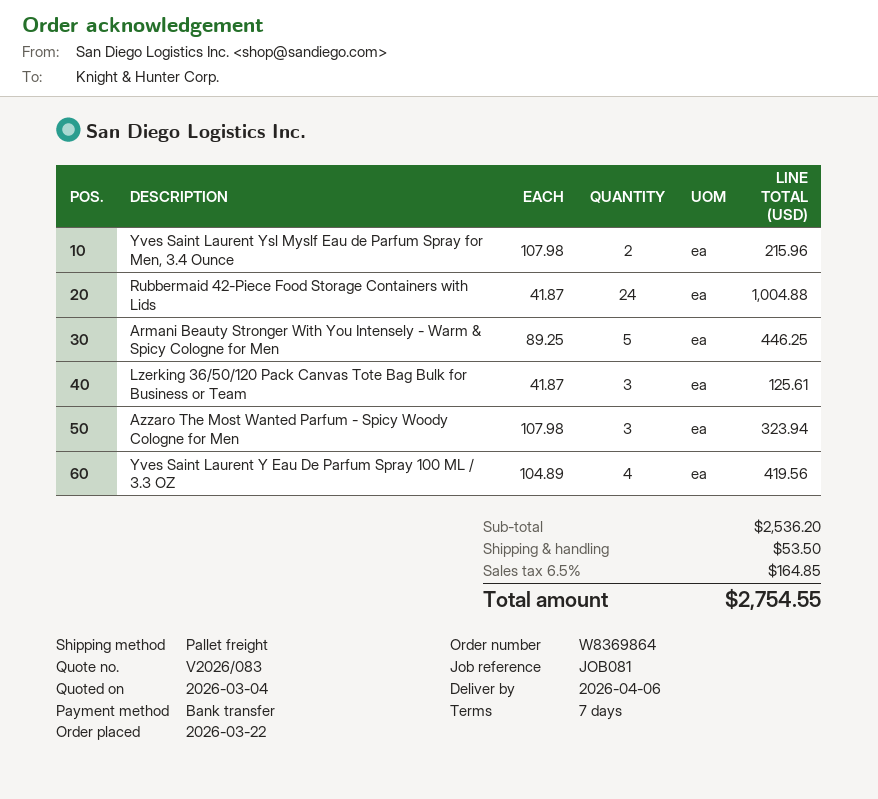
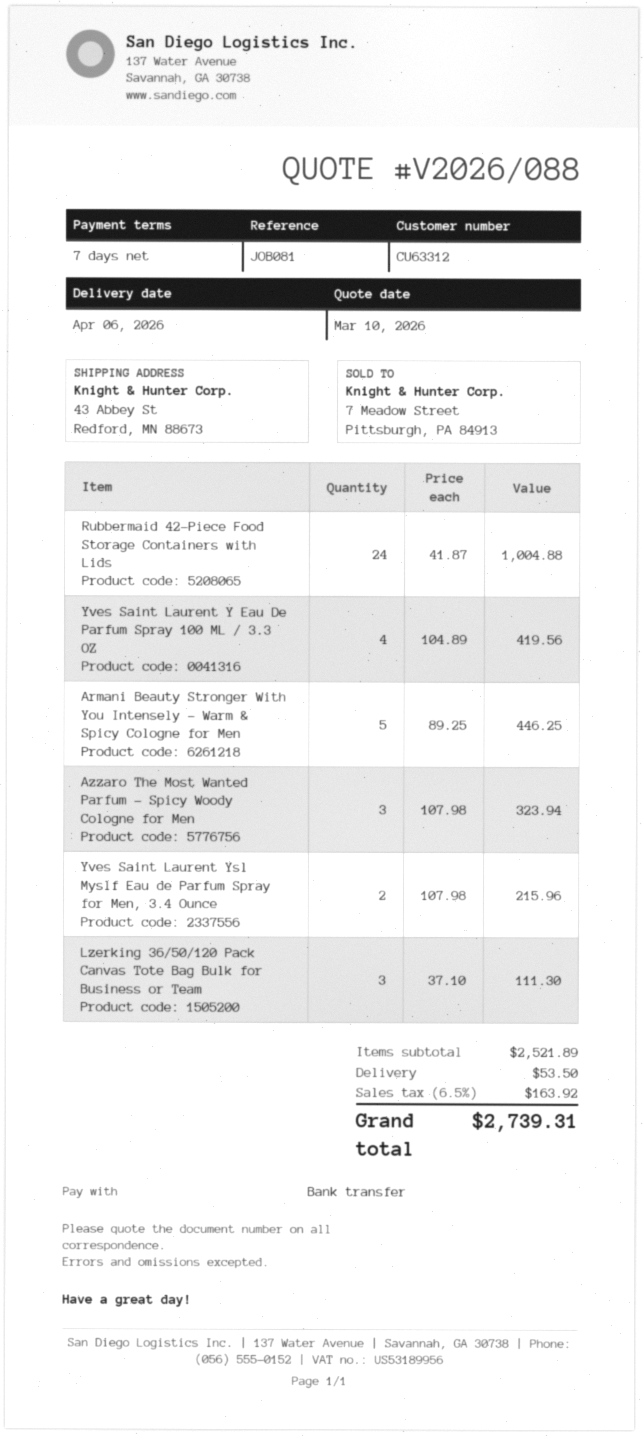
quote number: V2026/083 -> V2026/088
quote date: 2026-03-04 -> 2026-03-10
Lzerking 36/50/120 Pack Canvas Tote Bag Bulk for Business or Team: 3 x 41.87 = 125.61 -> 3 x 37.10 = 111.30
subtotal: 2536.20 -> 2521.89
tax: 6.5% = 164.85 -> 6.5% = 163.92
total: 2754.55 -> 2739.31

